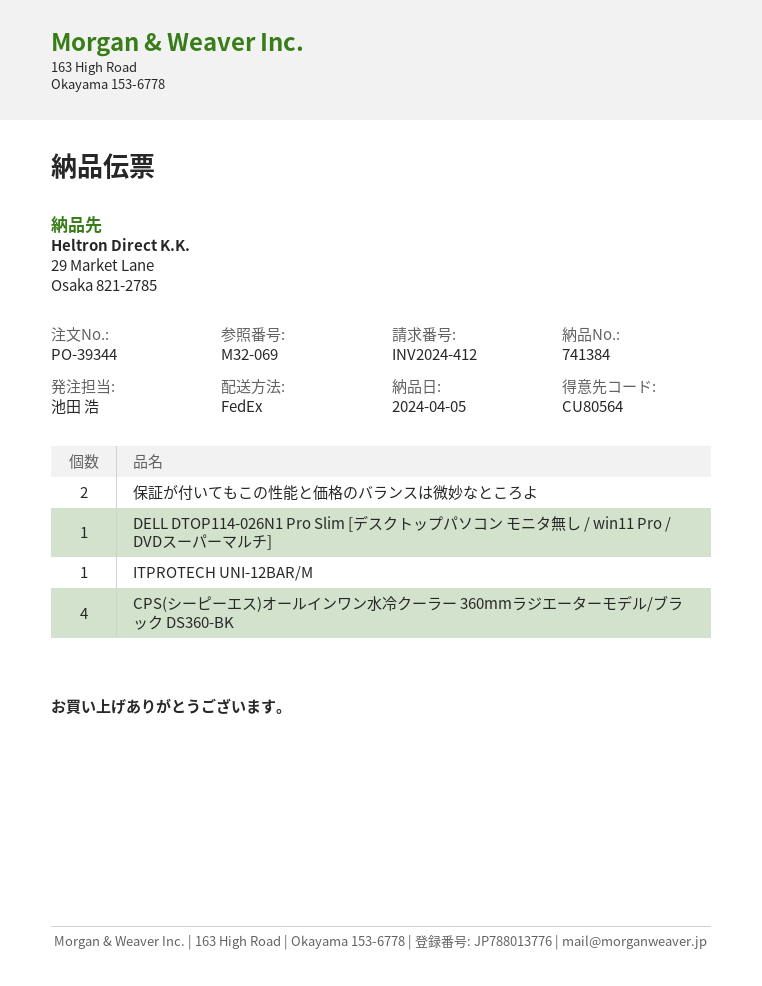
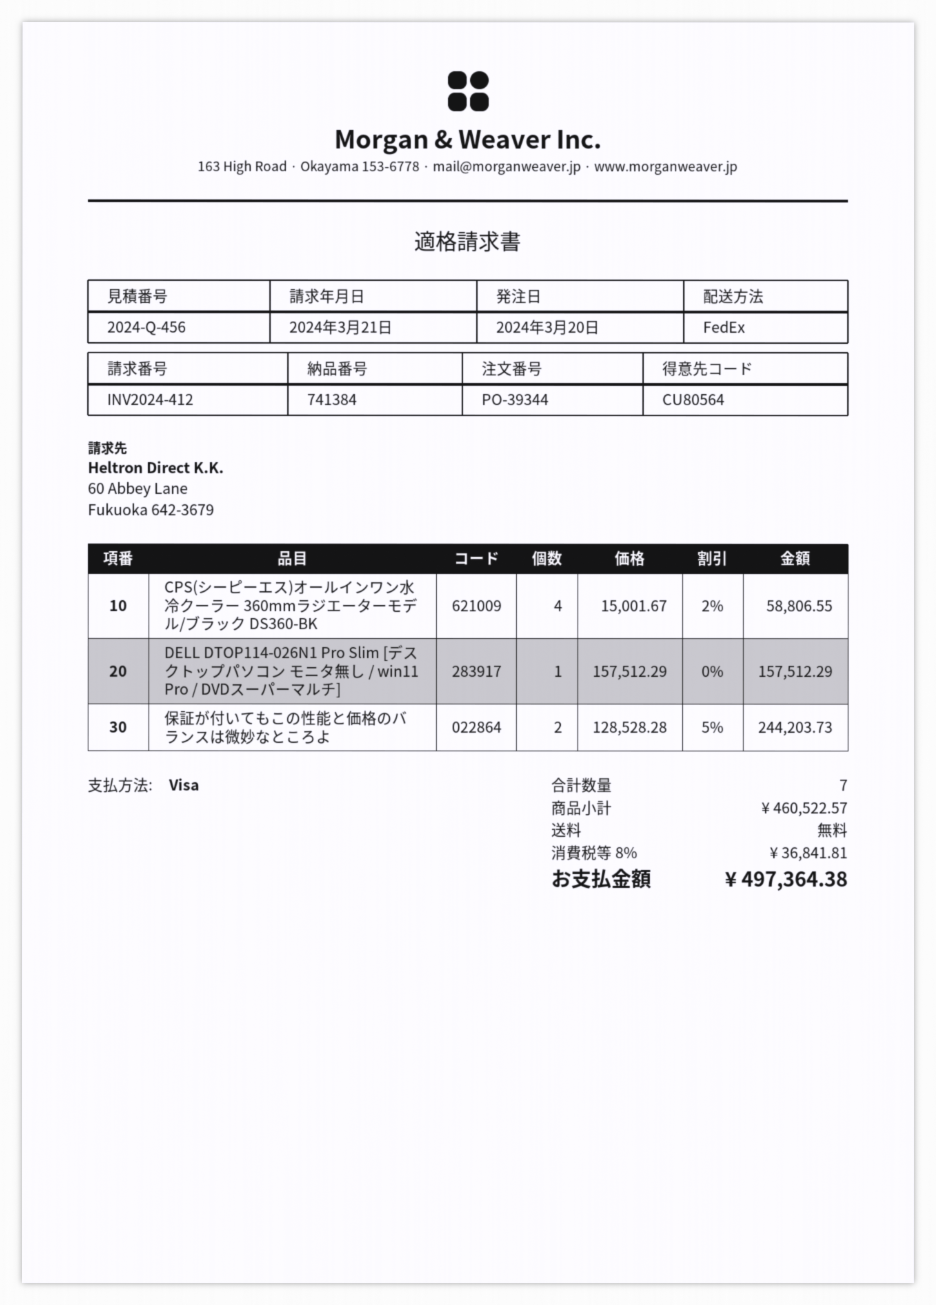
ITPROTECH UNI-12BAR/M: 1 -> none

